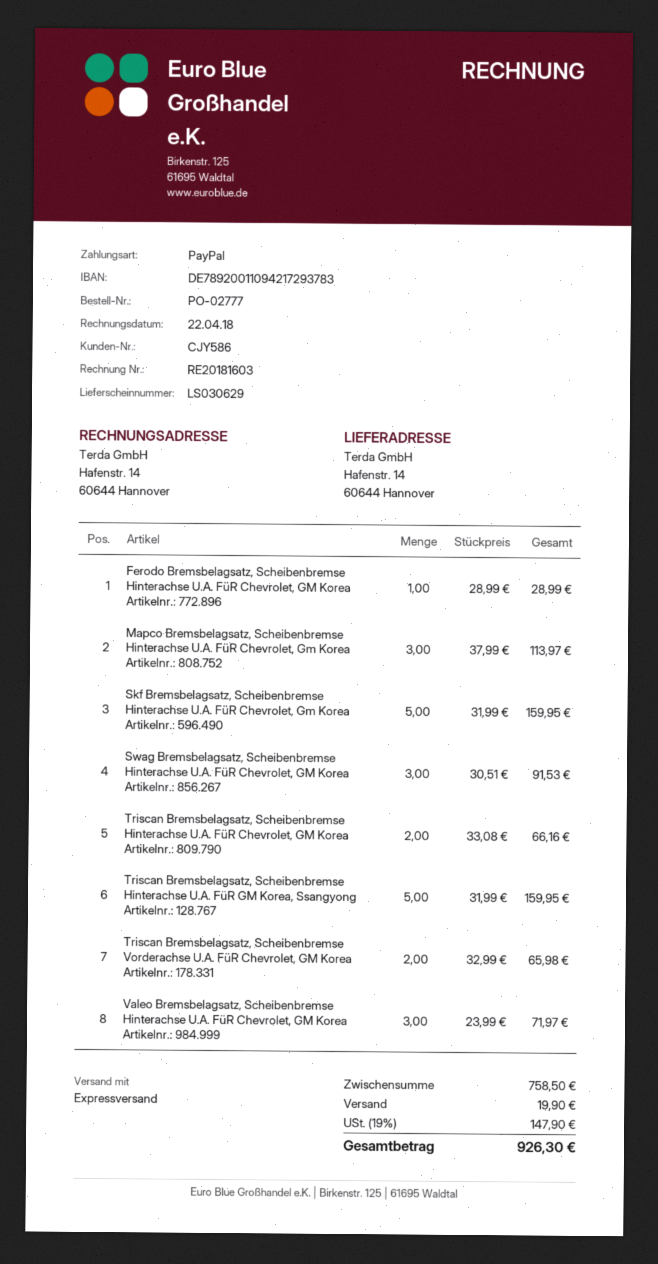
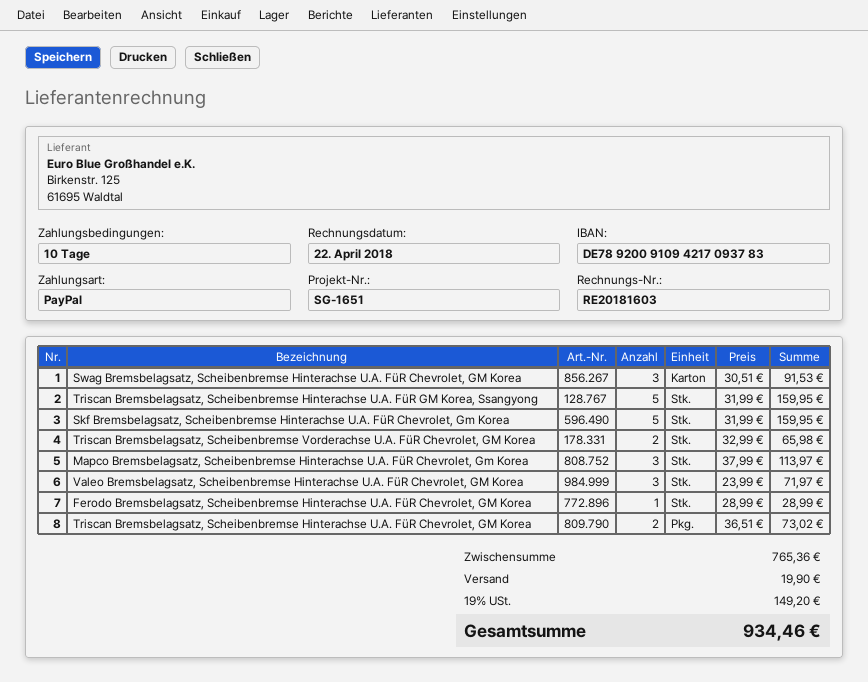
bank account: DE78920011094217293783 -> DE78920091094217093783
Triscan Bremsbelagsatz, Scheibenbremse Hinterachse U.A. FüR Chevrolet, GM Korea: 2 x 33.08 = 66.16 -> 2 x 36.51 = 73.02
subtotal: 758.50 -> 765.36
tax: 19% = 147.90 -> 19% = 149.20
total: 926.30 -> 934.46

